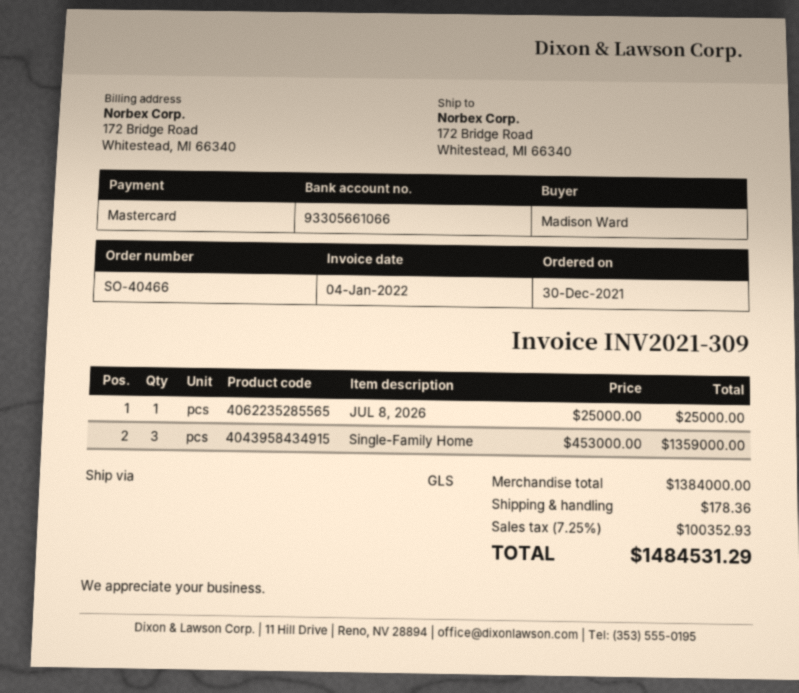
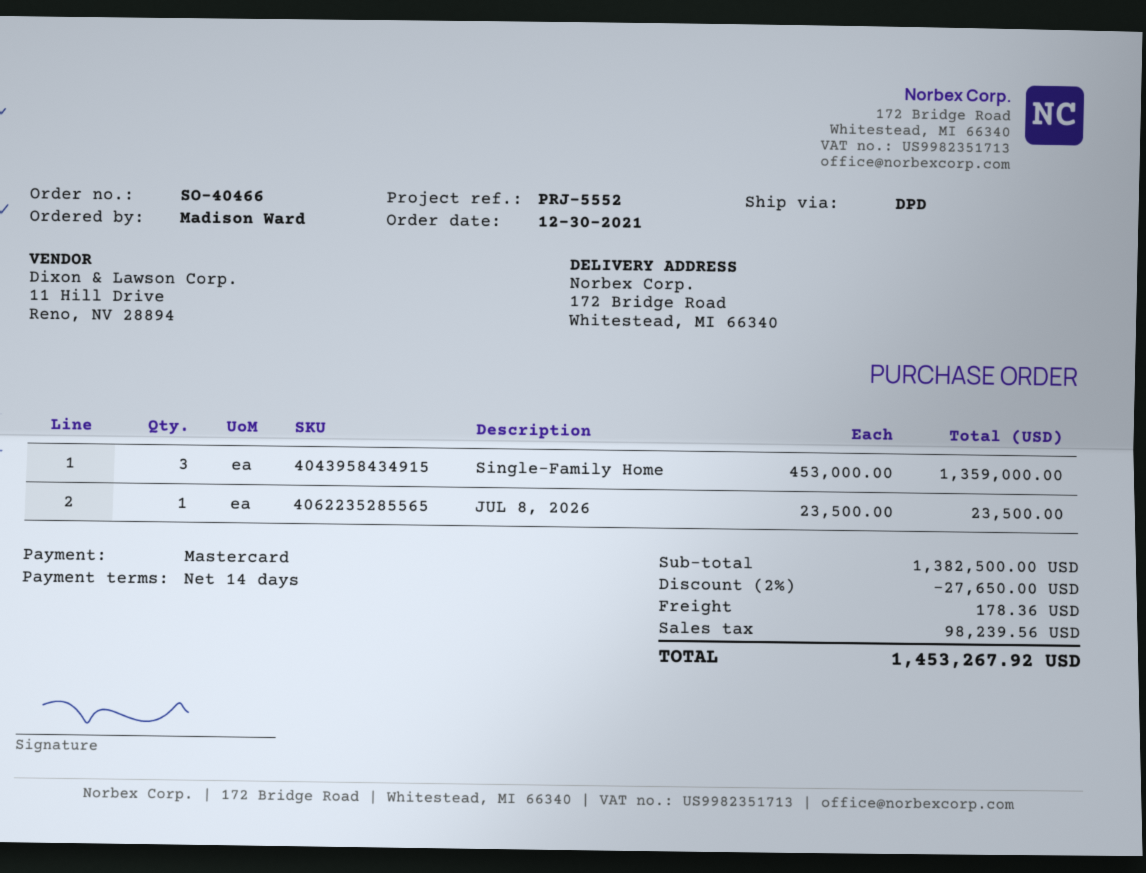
shipping method: GLS -> DPD
JUL 8, 2026: 1 x 25000.00 = 25000.00 -> 1 x 23500.00 = 23500.00
subtotal: 1384000.00 -> 1382500.00
discount: none -> 2% = 27650.00
tax: 100352.93 -> 98239.56
total: 1484531.29 -> 1453267.92

